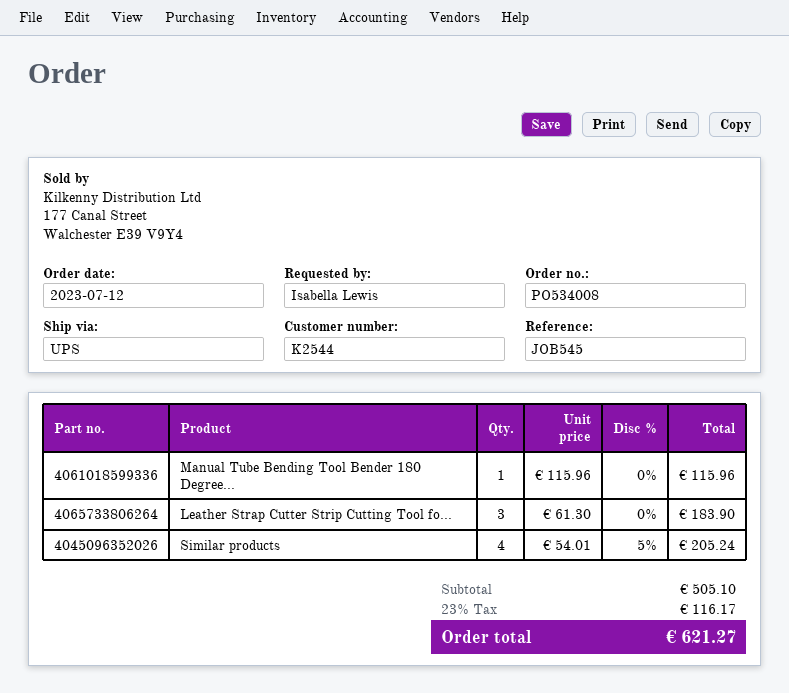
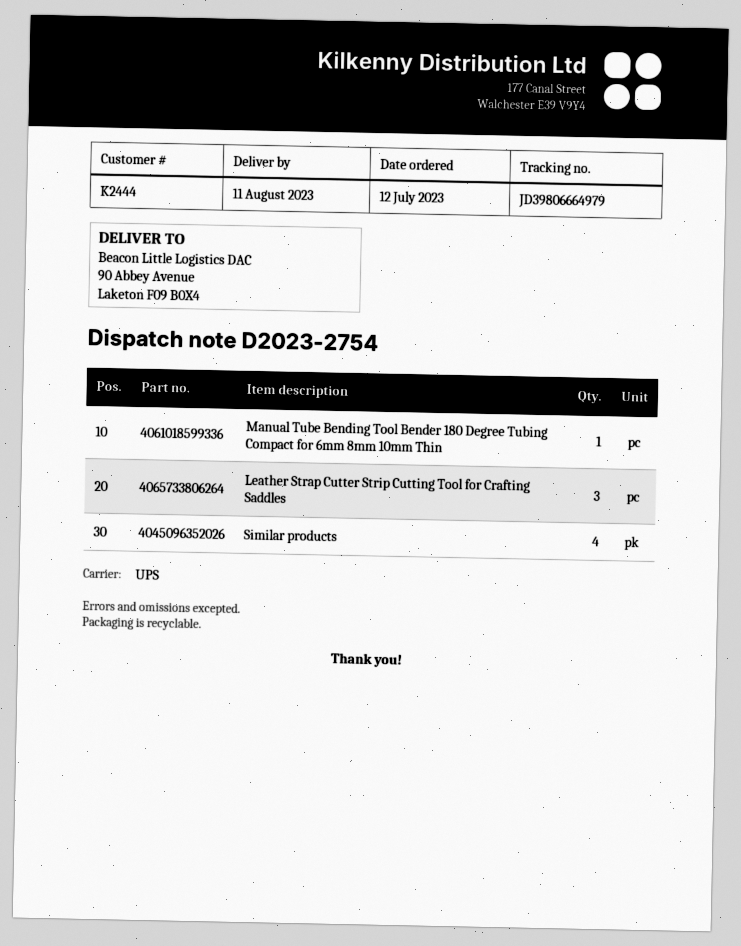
customer number: K2544 -> K2444

